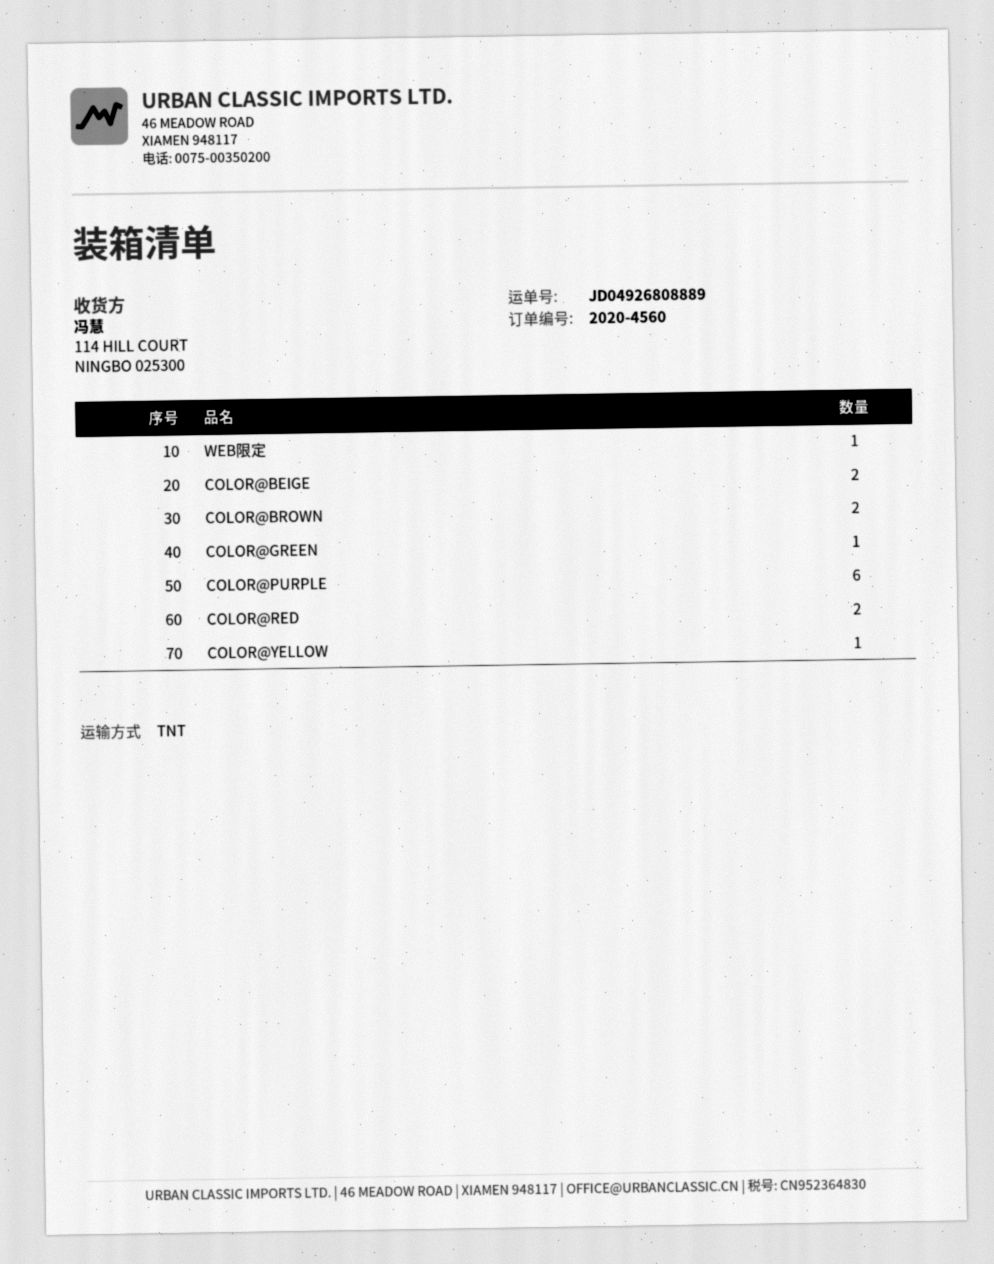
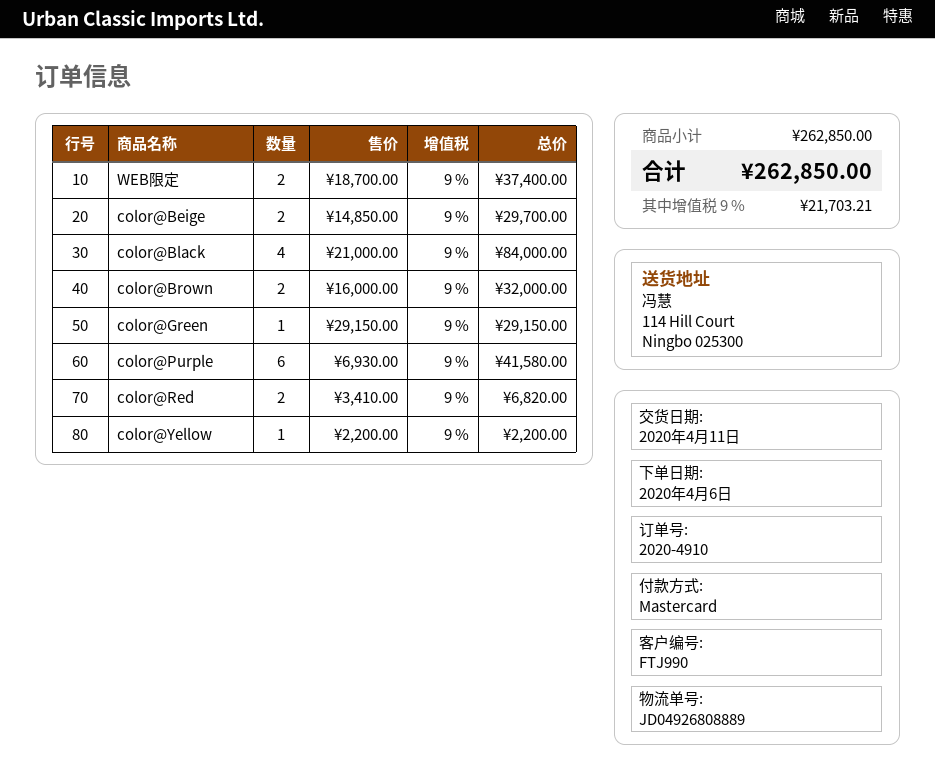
order number: 2020-4560 -> 2020-4910
WEB限定: 1 -> 2
color@Black: none -> 4

